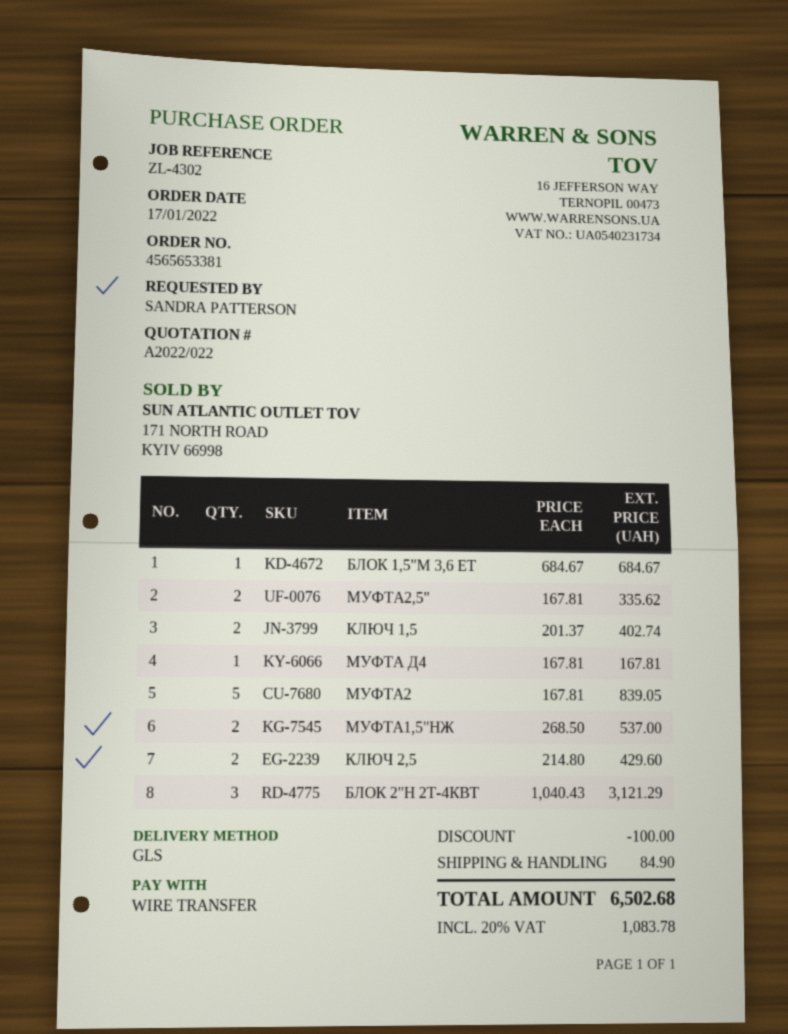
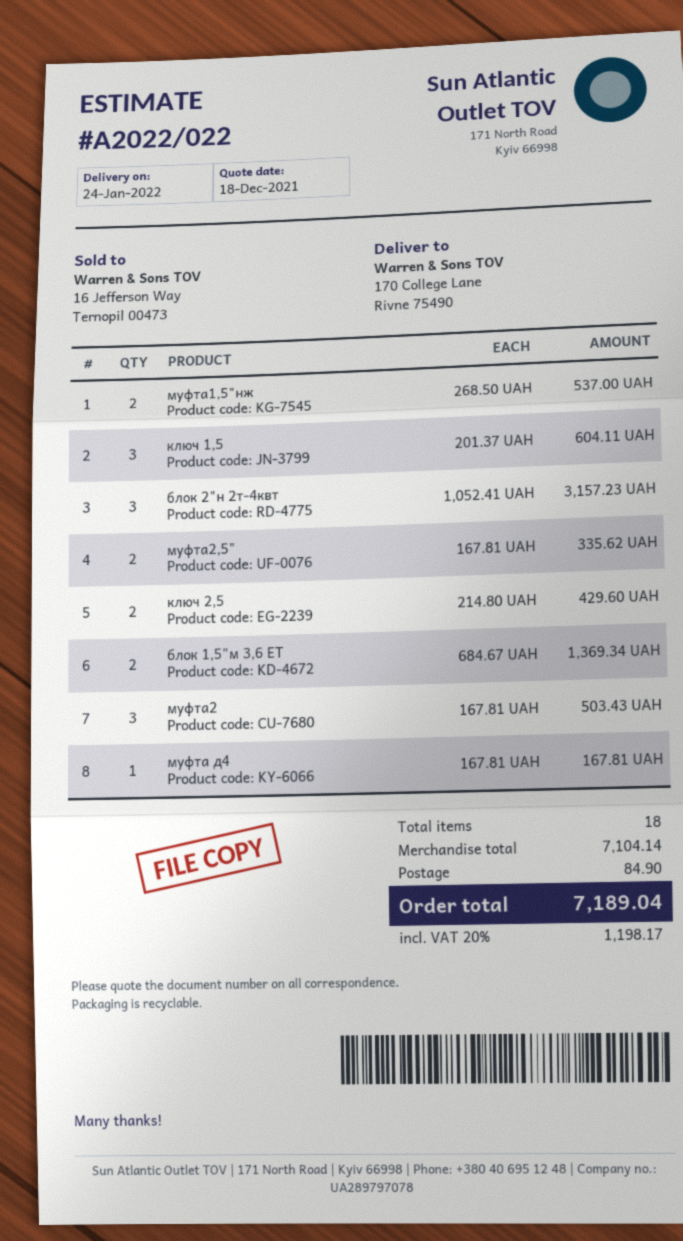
БЛОК 1,5"М 3,6 ЕТ: 1 x 684.67 = 684.67 -> 2 x 684.67 = 1369.34
КЛЮЧ 1,5: 2 x 201.37 = 402.74 -> 3 x 201.37 = 604.11
МУФТА2: 5 x 167.81 = 839.05 -> 3 x 167.81 = 503.43
БЛОК 2"Н 2Т-4КВТ: 3 x 1040.43 = 3121.29 -> 3 x 1052.41 = 3157.23
discount: 100.00 -> none
tax: 20% = 1083.78 -> 20% = 1198.17
total: 6502.68 -> 7189.04

